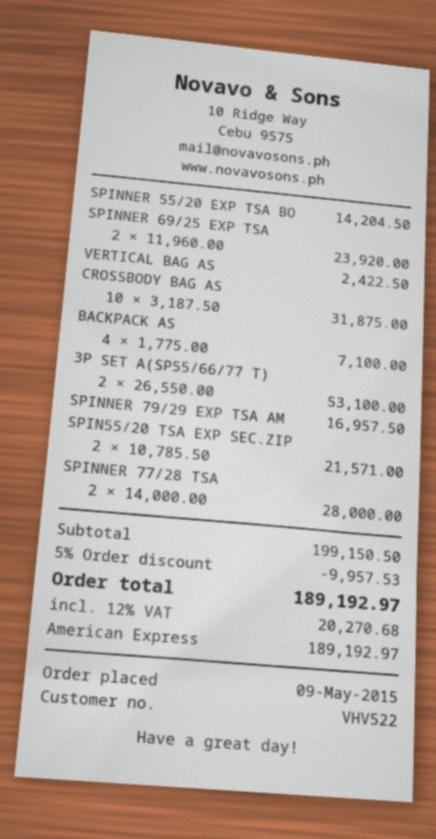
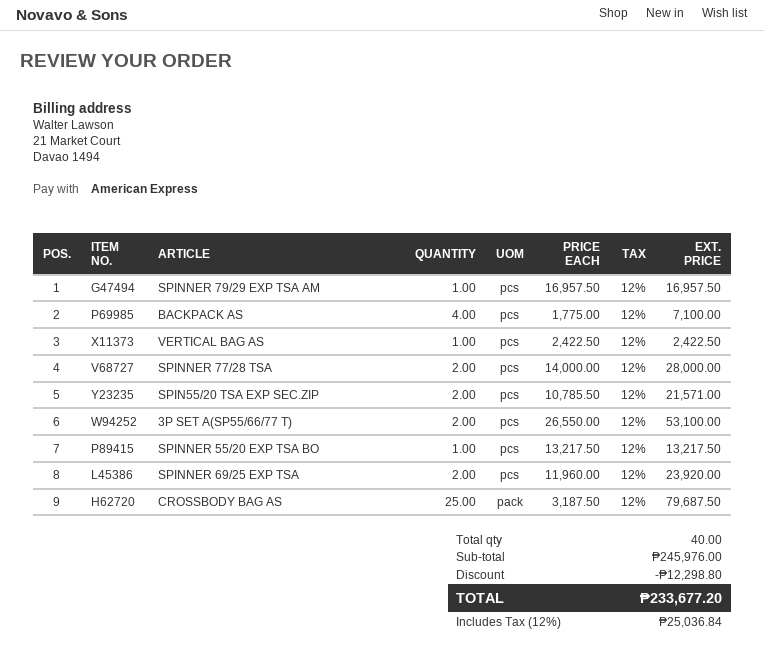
SPINNER 55/20 EXP TSA BO: 1 x 14204.50 = 14204.50 -> 1 x 13217.50 = 13217.50
CROSSBODY BAG AS: 10 x 3187.50 = 31875.00 -> 25 x 3187.50 = 79687.50
subtotal: 199150.50 -> 245976.00
discount: 9957.53 -> 12298.80
tax: 12% = 20270.68 -> 12% = 25036.84
total: 189192.97 -> 233677.20

